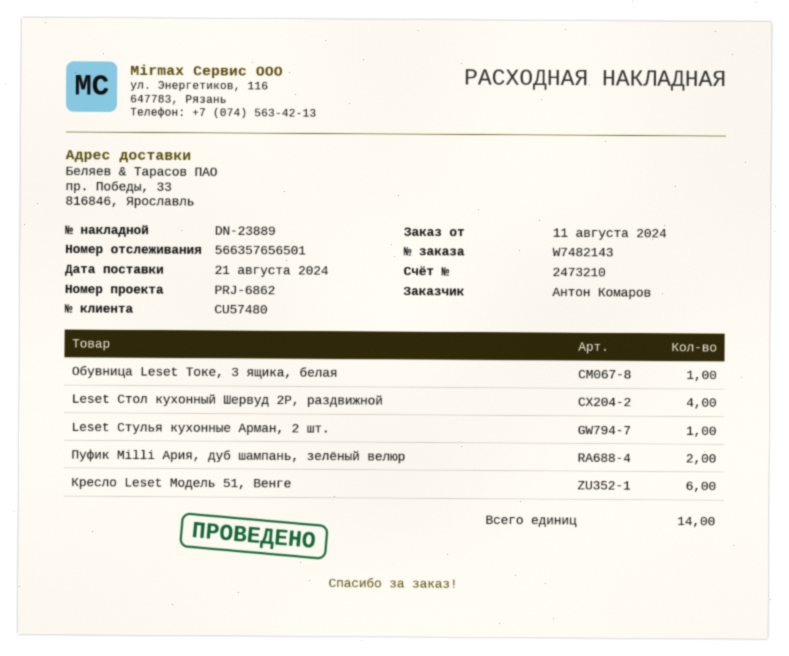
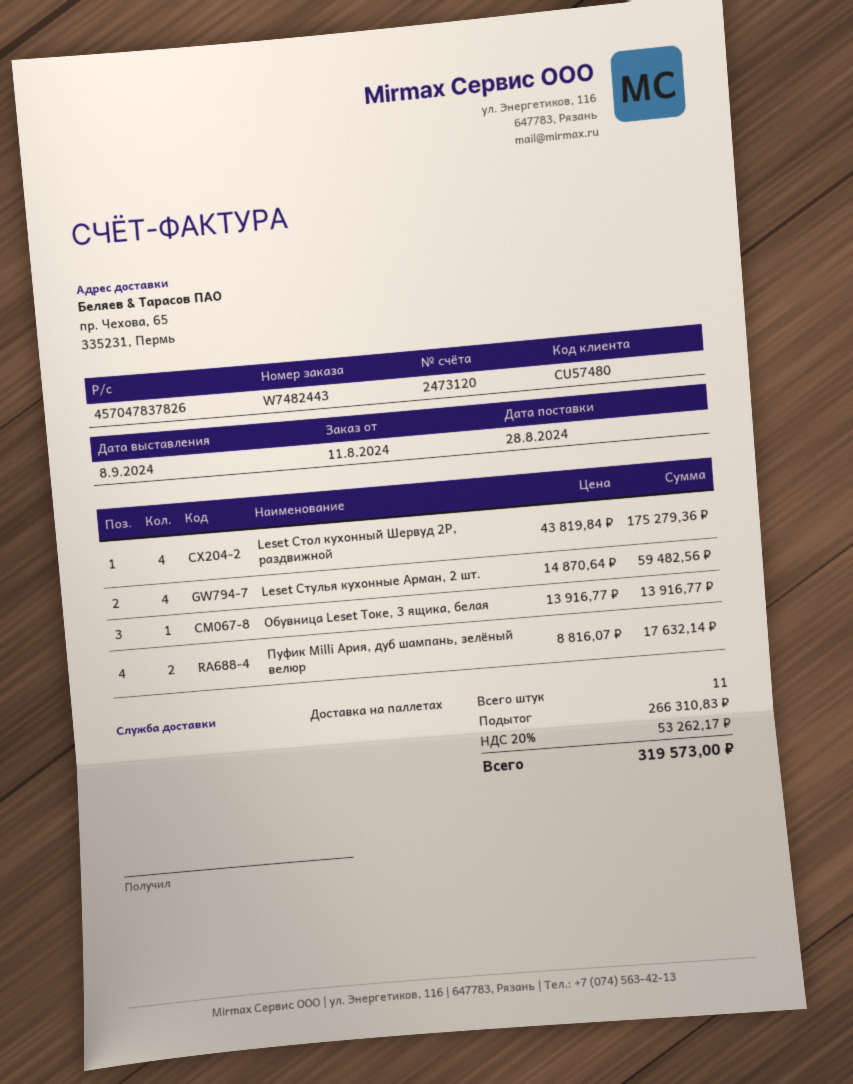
order number: W7482143 -> W7482443
delivery date: 2024-08-21 -> 2024-08-28
invoice number: 2473210 -> 2473120
ship to: пр. Победы, 33, 816846, Ярославль -> пр. Чехова, 65, 335231, Пермь
Leset Стулья кухонные Арман, 2 шт.: 1 -> 4
Кресло Leset Модель 51, Венге: 6 -> none
total quantity: 14 -> 11

